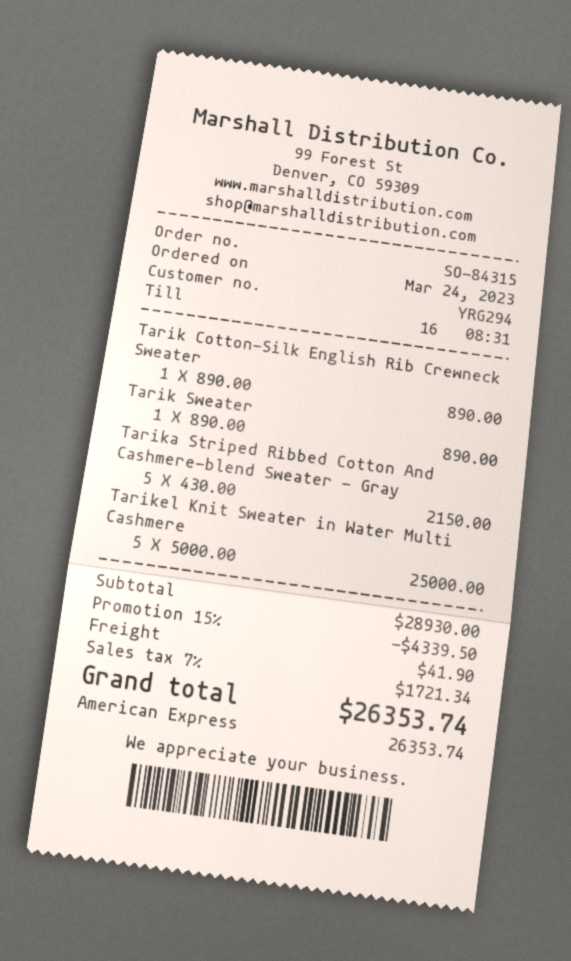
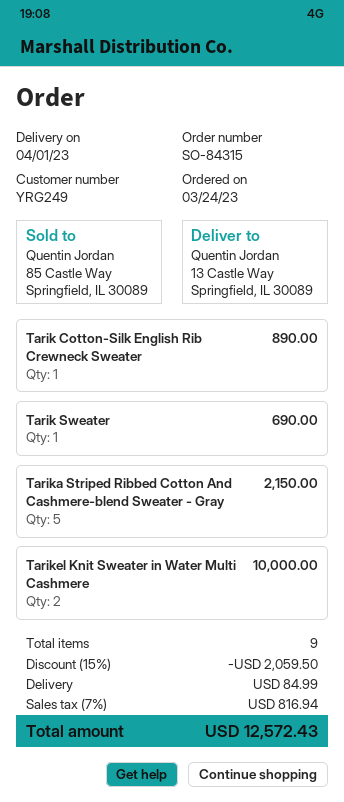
customer number: YRG294 -> YRG249
Tarik Sweater: 1 for 890.00 -> 1 for 690.00
Tarikel Knit Sweater in Water Multi Cashmere: 5 for 25000.00 -> 2 for 10000.00
discount: 15% = 4339.50 -> 15% = 2059.50
shipping: 41.90 -> 84.99
tax: 7% = 1721.34 -> 7% = 816.94
total: 26353.74 -> 12572.43

